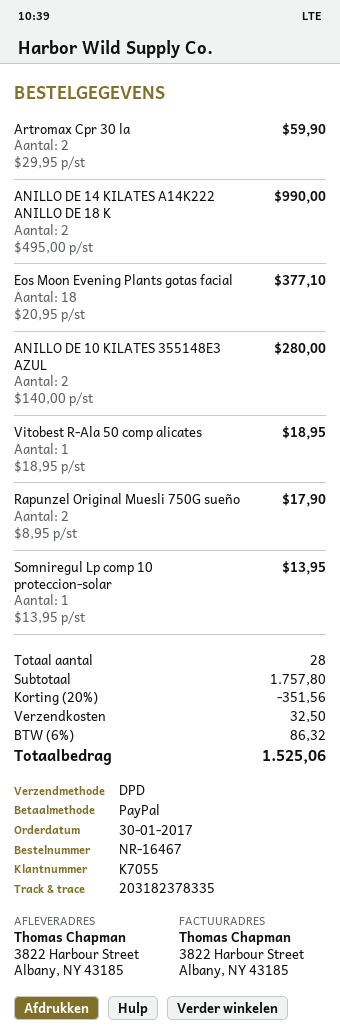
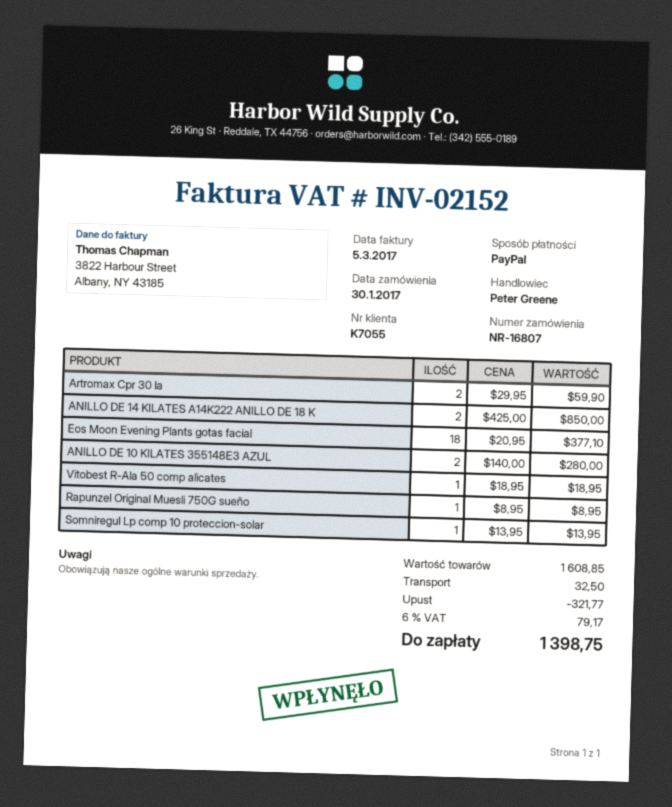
order number: NR-16467 -> NR-16807
ANILLO DE 14 KILATES A14K222 ANILLO DE 18 K: 2 x 495.00 = 990.00 -> 2 x 425.00 = 850.00
Rapunzel Original Muesli 750G sueño: 2 x 8.95 = 17.90 -> 1 x 8.95 = 8.95
subtotal: 1757.80 -> 1608.85
discount: 351.56 -> 321.77
tax: 6% = 86.32 -> 6% = 79.17
total: 1525.06 -> 1398.75

